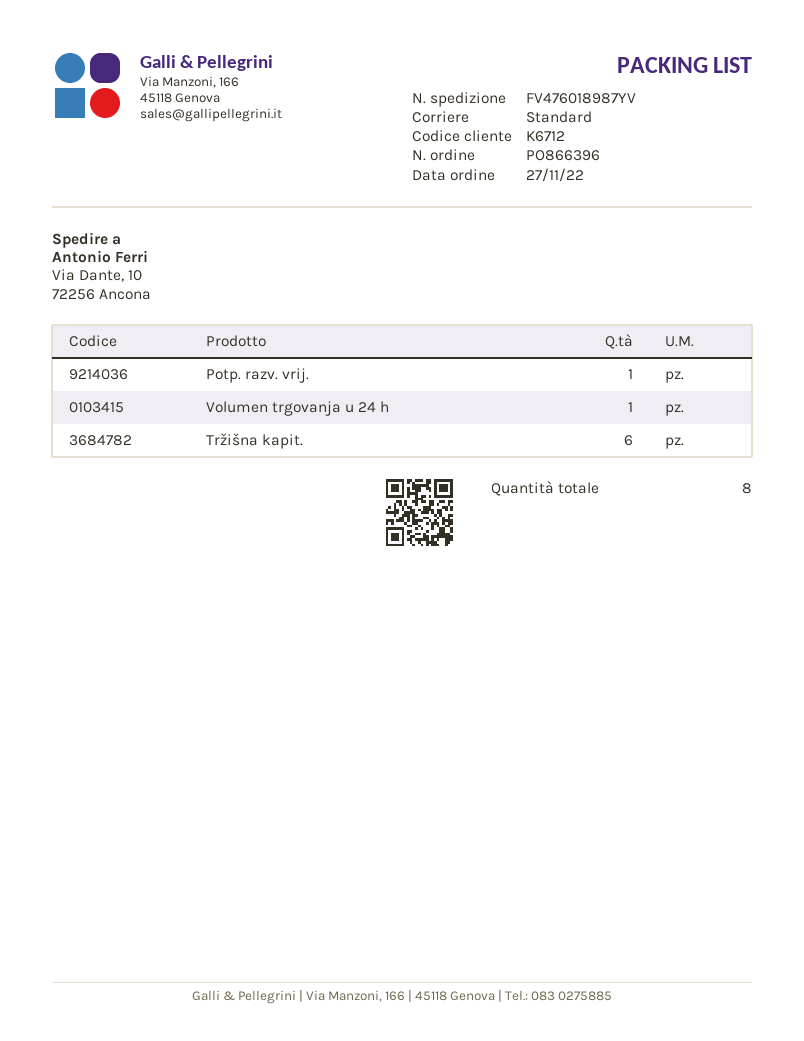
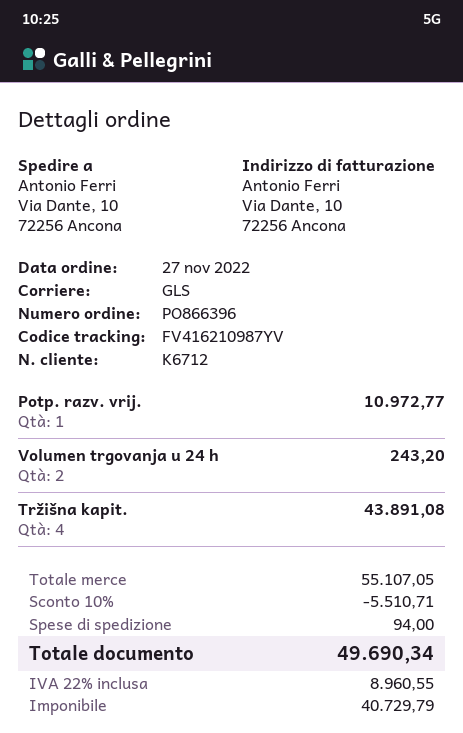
shipping method: standard -> GLS
tracking number: FV476018987YV -> FV416210987YV
Volumen trgovanja u 24 h: 1 -> 2
Tržišna kapit.: 6 -> 4

